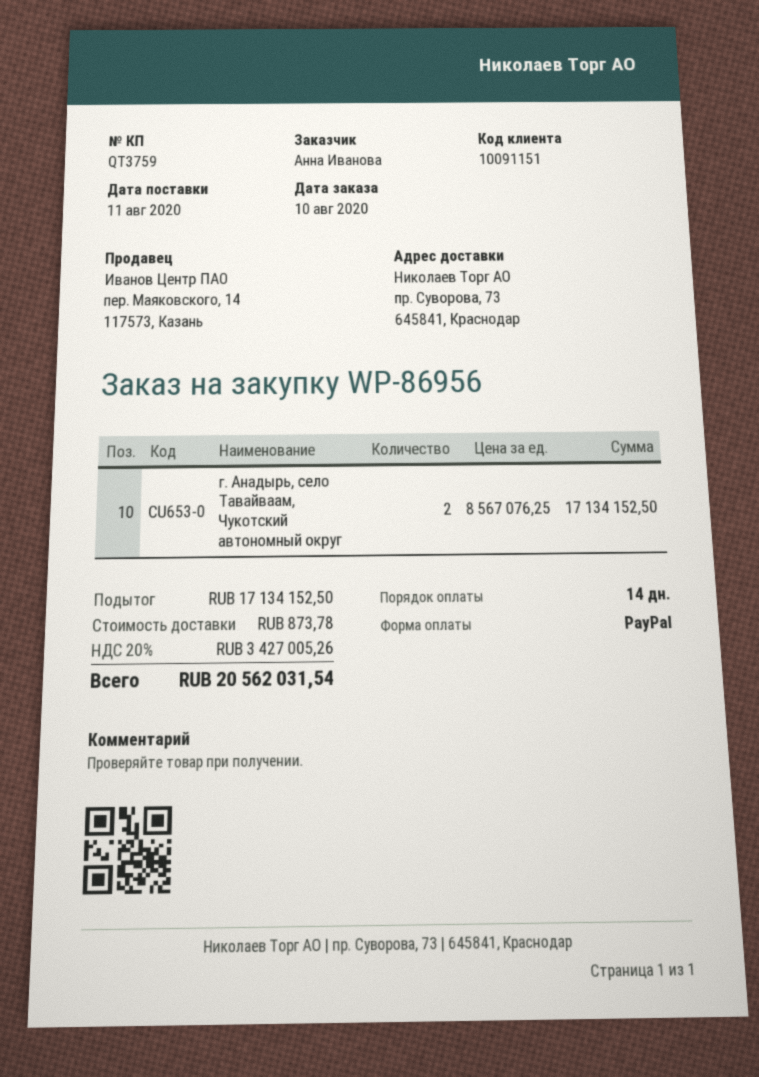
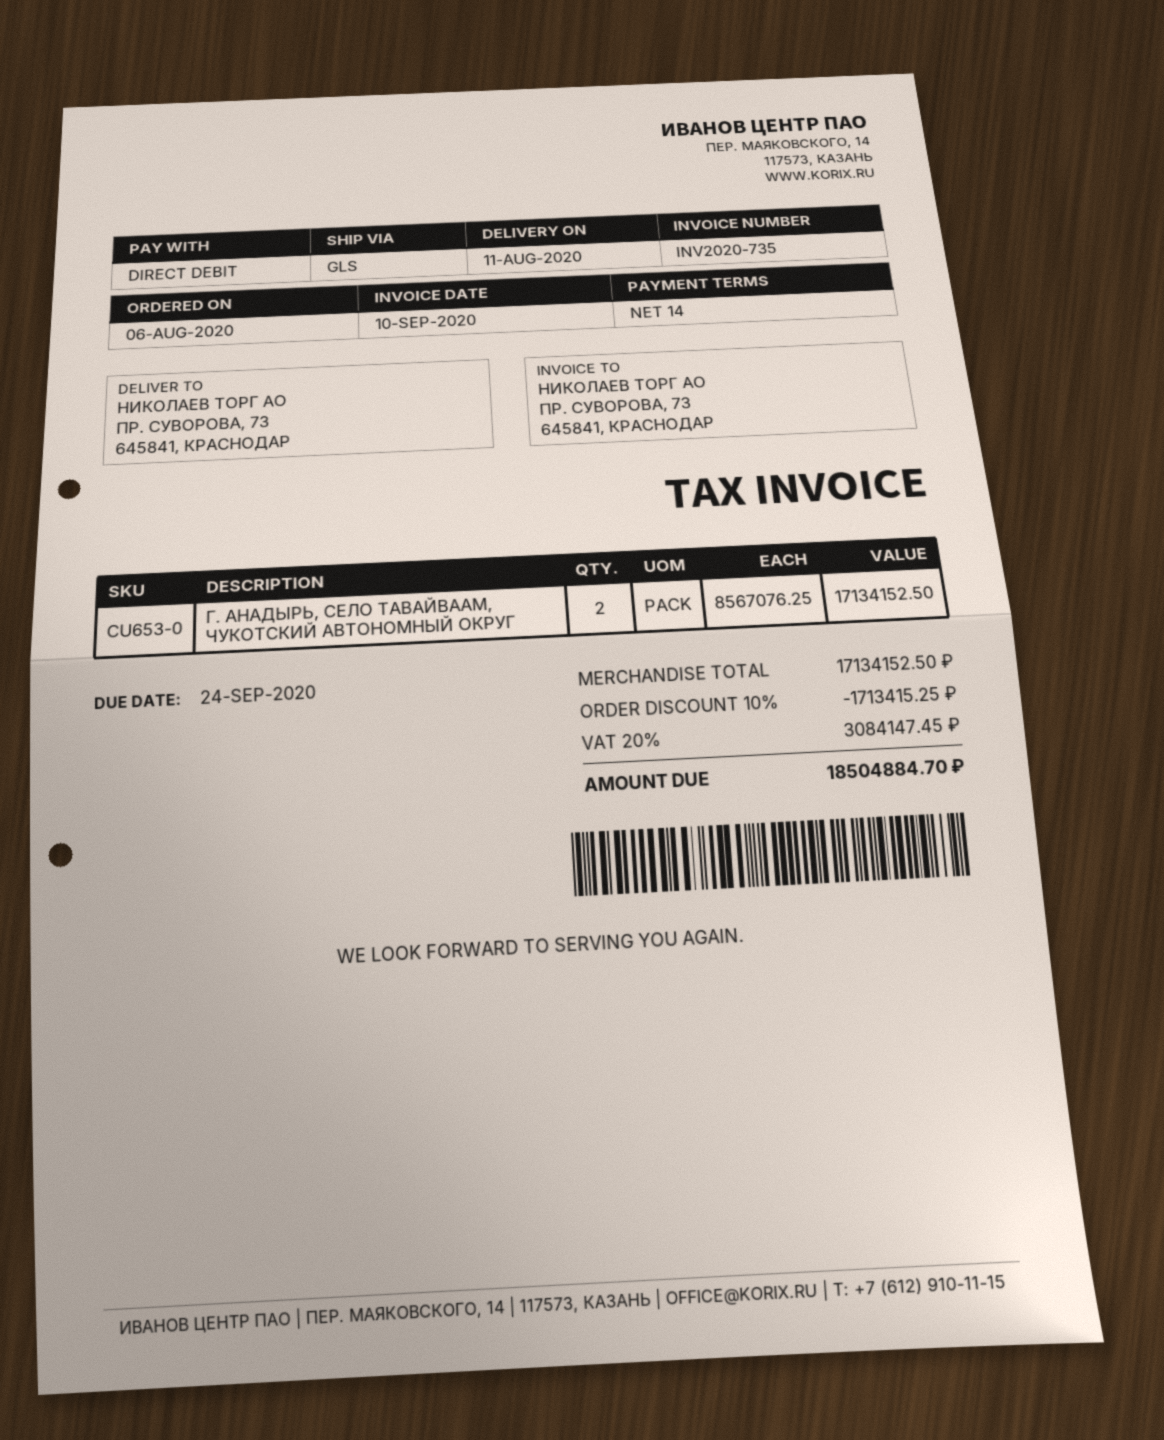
order date: 2020-08-10 -> 2020-08-06
payment method: PayPal -> direct debit
discount: none -> 10% = 1713415.25
shipping: 873.78 -> none
tax: 20% = 3427005.26 -> 20% = 3084147.45
total: 20562031.54 -> 18504884.70

